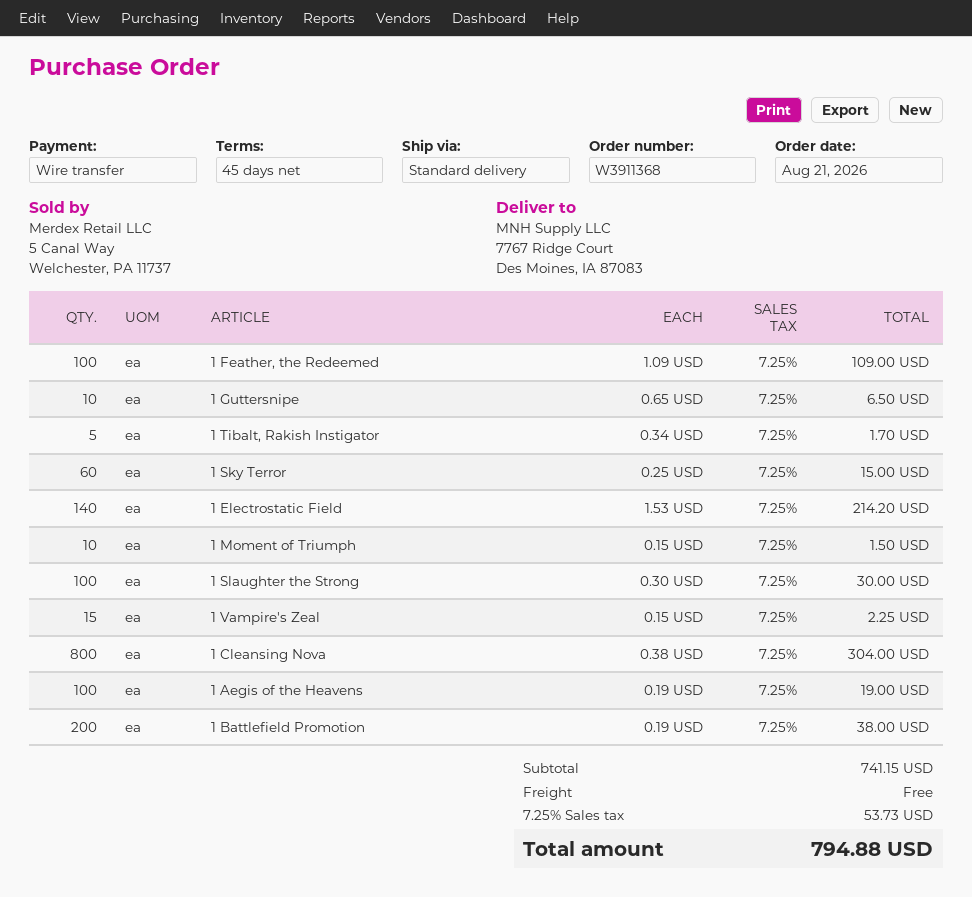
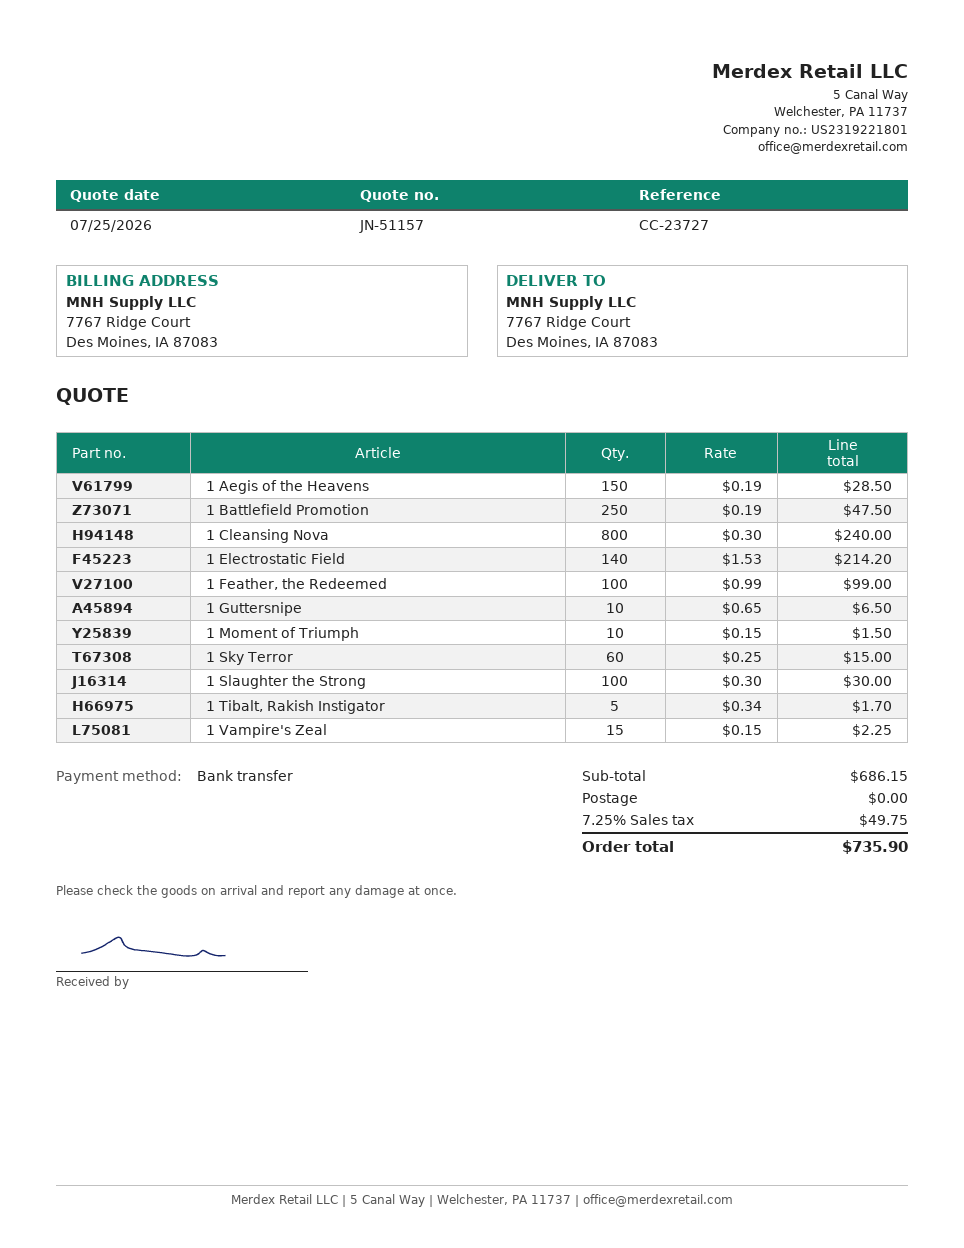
1 Feather, the Redeemed: 100 x 1.09 = 109.00 -> 100 x 0.99 = 99.00
1 Cleansing Nova: 800 x 0.38 = 304.00 -> 800 x 0.30 = 240.00
1 Aegis of the Heavens: 100 x 0.19 = 19.00 -> 150 x 0.19 = 28.50
1 Battlefield Promotion: 200 x 0.19 = 38.00 -> 250 x 0.19 = 47.50
subtotal: 741.15 -> 686.15
tax: 7.25% = 53.73 -> 7.25% = 49.75
total: 794.88 -> 735.90

